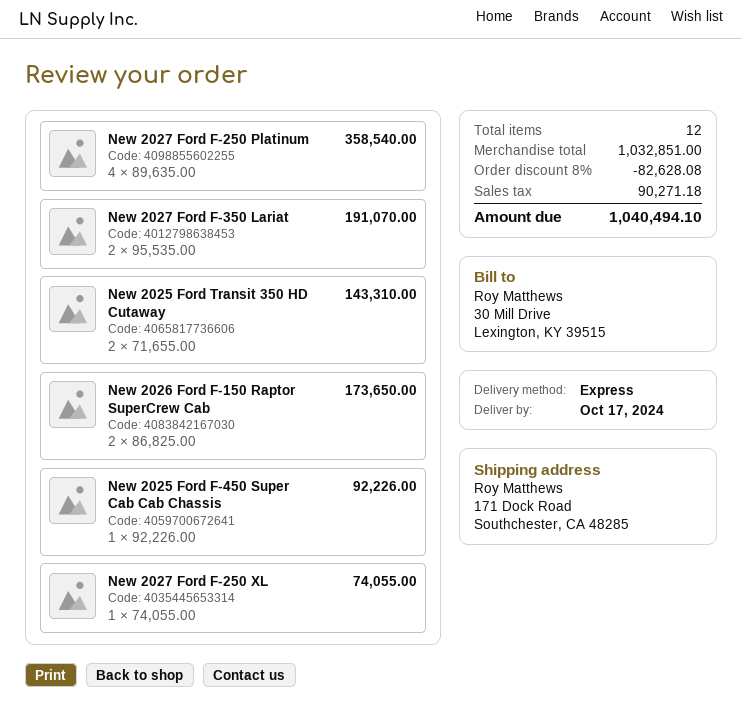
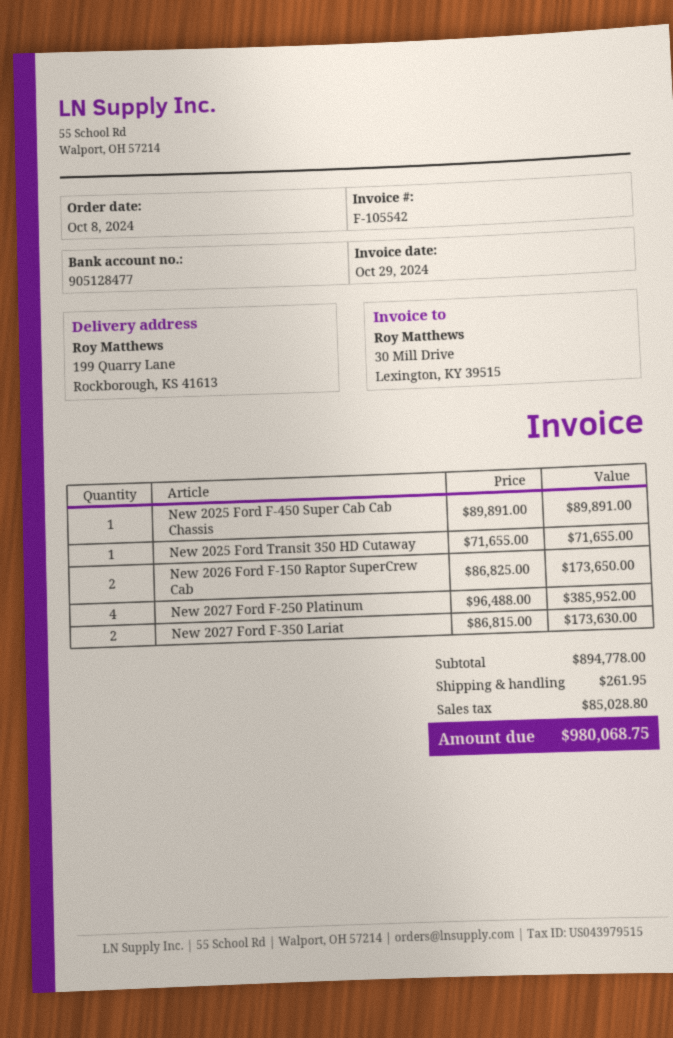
ship to: 171 Dock Road, Southchester, CA 48285 -> 199 Quarry Lane, Rockborough, KS 41613
New 2027 Ford F-250 Platinum: 4 x 89635.00 = 358540.00 -> 4 x 96488.00 = 385952.00
New 2027 Ford F-350 Lariat: 2 x 95535.00 = 191070.00 -> 2 x 86815.00 = 173630.00
New 2025 Ford Transit 350 HD Cutaway: 2 x 71655.00 = 143310.00 -> 1 x 71655.00 = 71655.00
New 2025 Ford F-450 Super Cab Cab Chassis: 1 x 92226.00 = 92226.00 -> 1 x 89891.00 = 89891.00
New 2027 Ford F-250 XL: 1 x 74055.00 = 74055.00 -> none
subtotal: 1032851.00 -> 894778.00
discount: 8% = 82628.08 -> none
shipping: none -> 261.95
tax: 90271.18 -> 85028.80
total: 1040494.10 -> 980068.75

